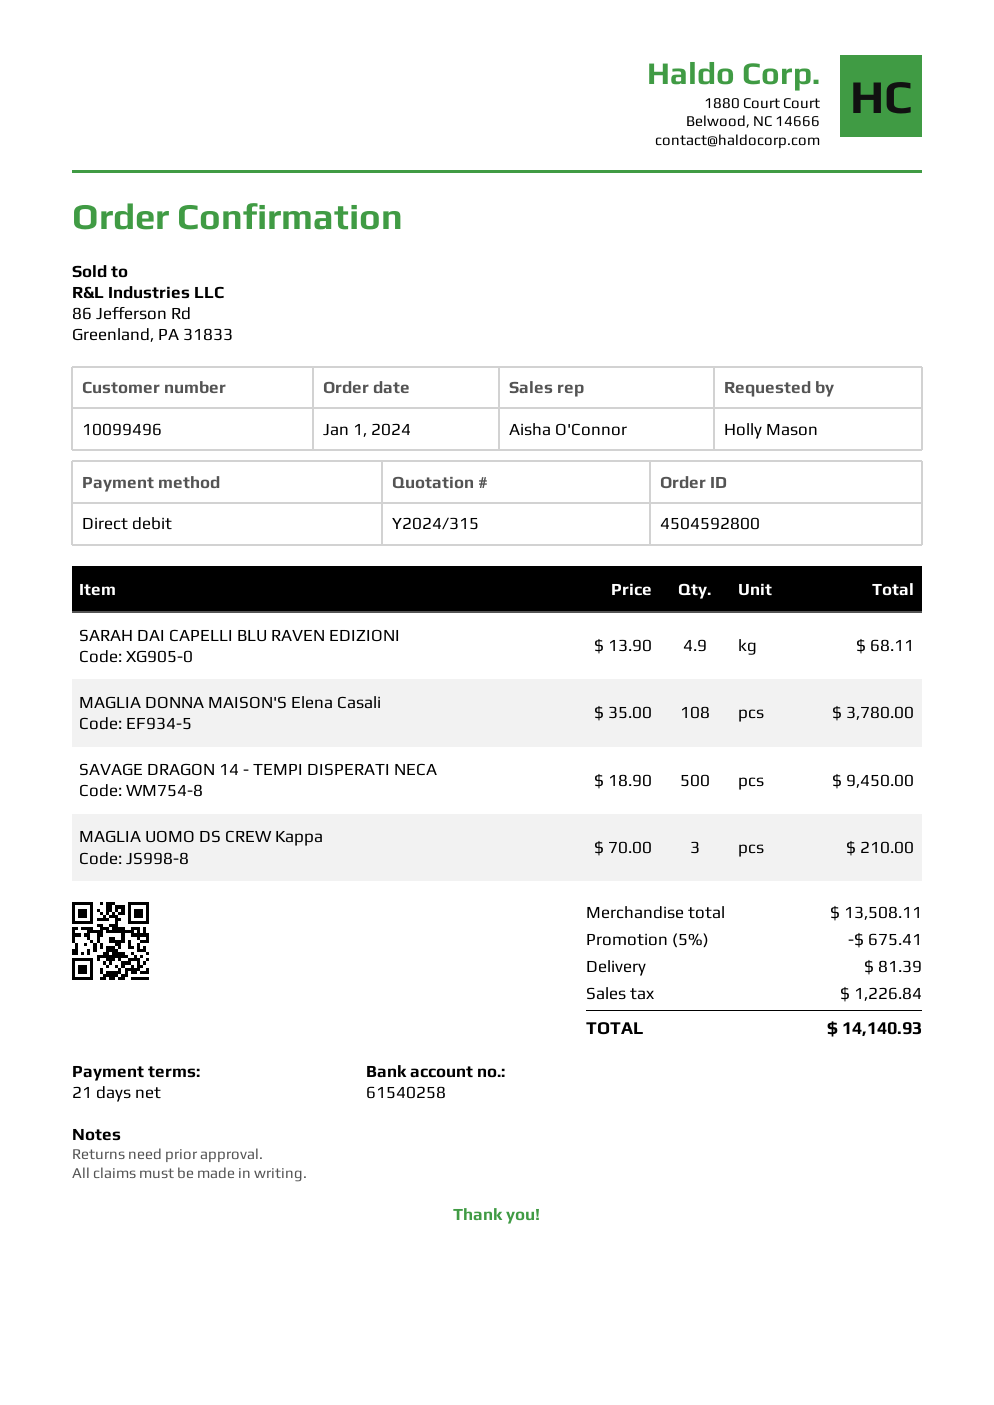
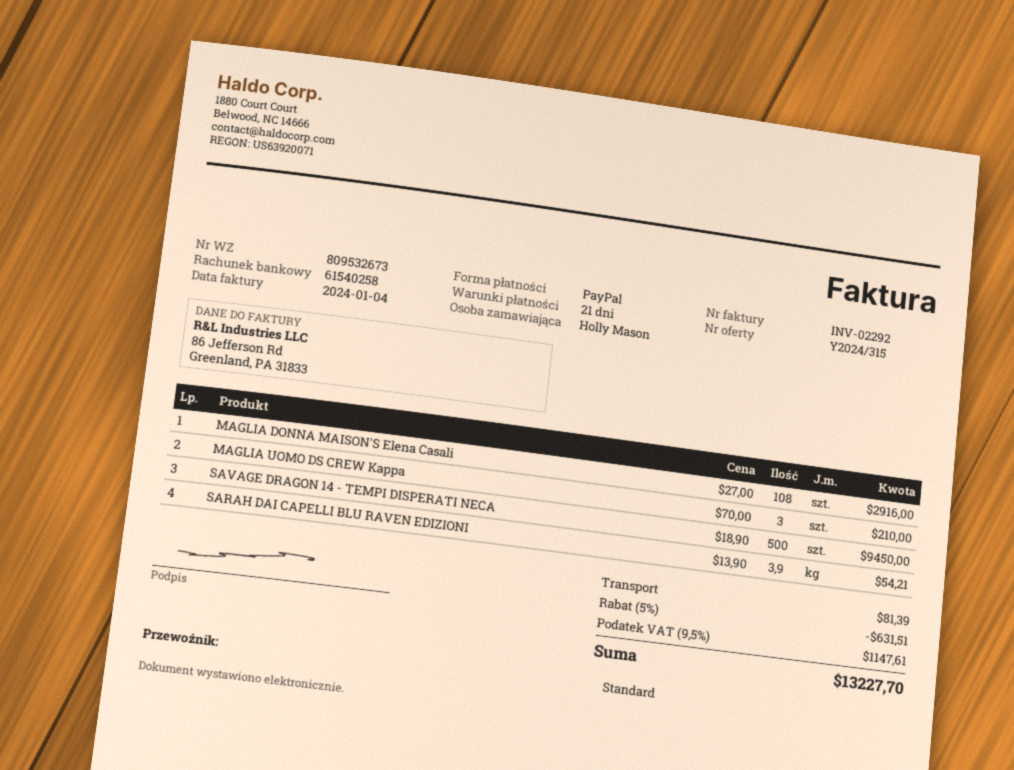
payment method: direct debit -> PayPal
SARAH DAI CAPELLI BLU RAVEN EDIZIONI: 4.9 x 13.90 = 68.11 -> 3.9 x 13.90 = 54.21
MAGLIA DONNA MAISON'S Elena Casali: 108 x 35.00 = 3780.00 -> 108 x 27.00 = 2916.00
discount: 5% = 675.41 -> 5% = 631.51
tax: 1226.84 -> 1147.61
total: 14140.93 -> 13227.70

